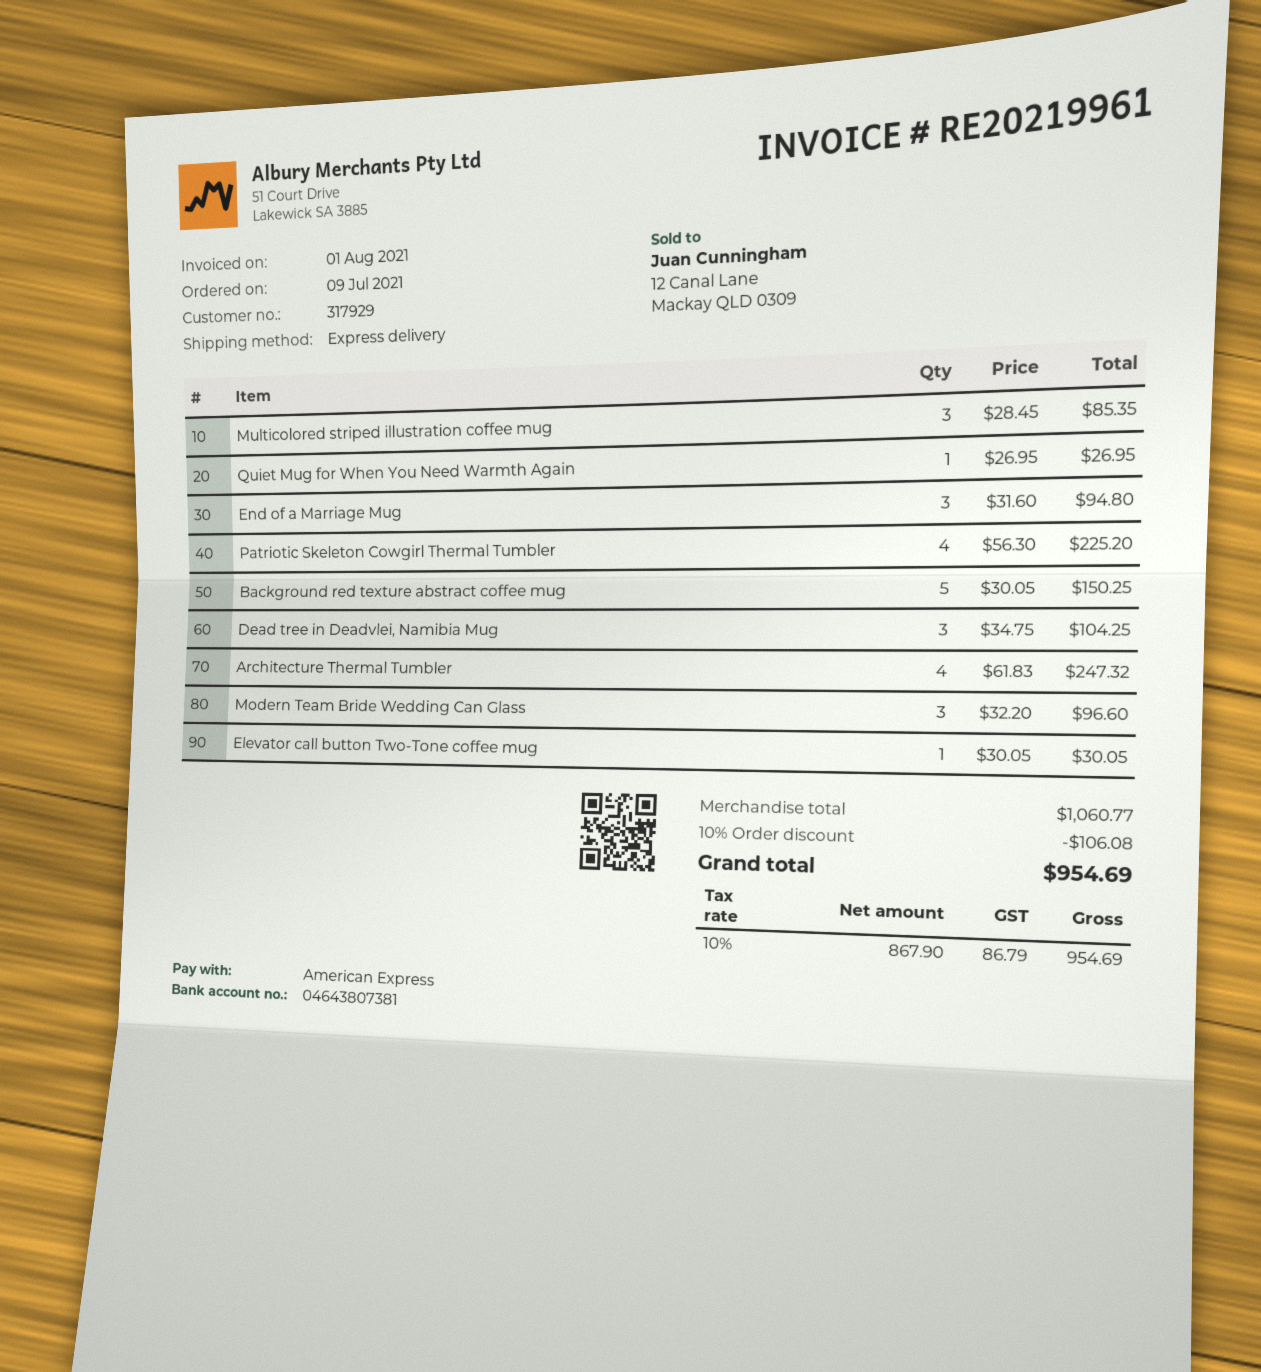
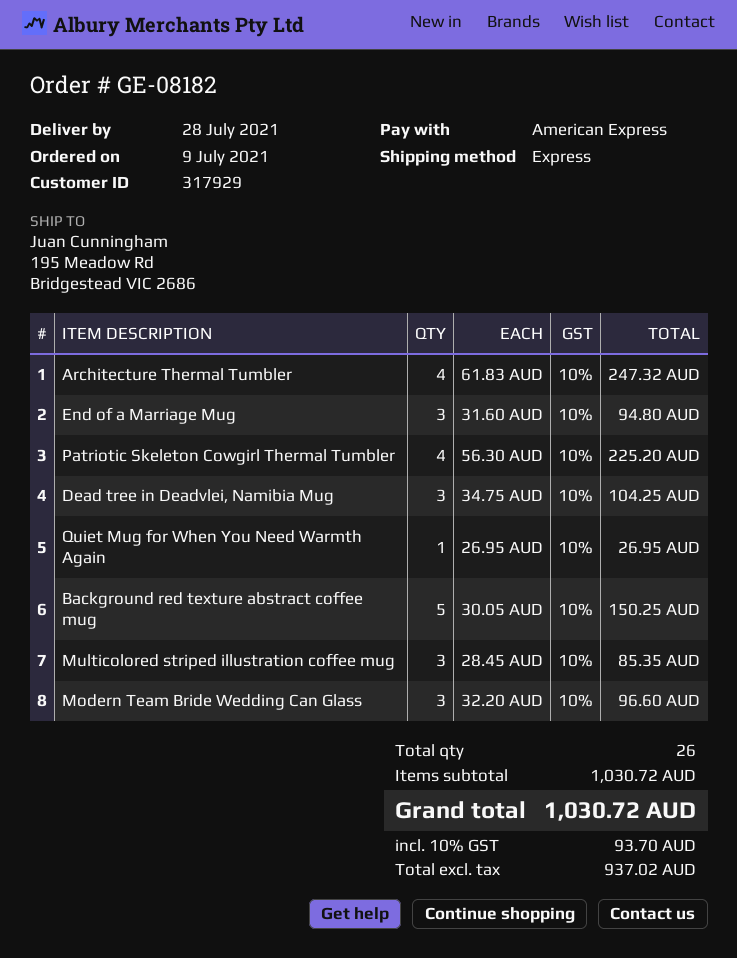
Elevator call button Two-Tone coffee mug: 1 x 30.05 = 30.05 -> none
subtotal: 1060.77 -> 1030.72
discount: 10% = 106.08 -> none
net: 867.90 -> 937.02
tax: 10% = 86.79 -> 10% = 93.70
total: 954.69 -> 1030.72

